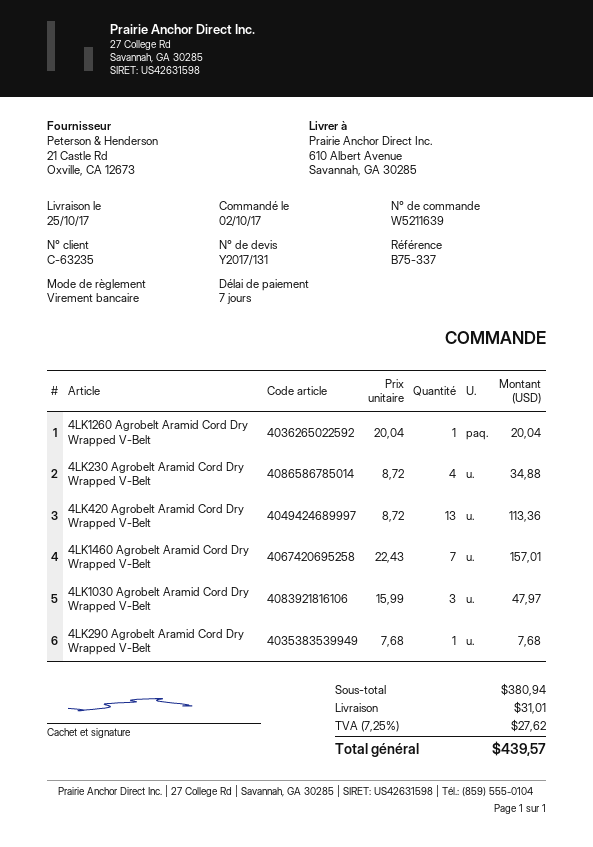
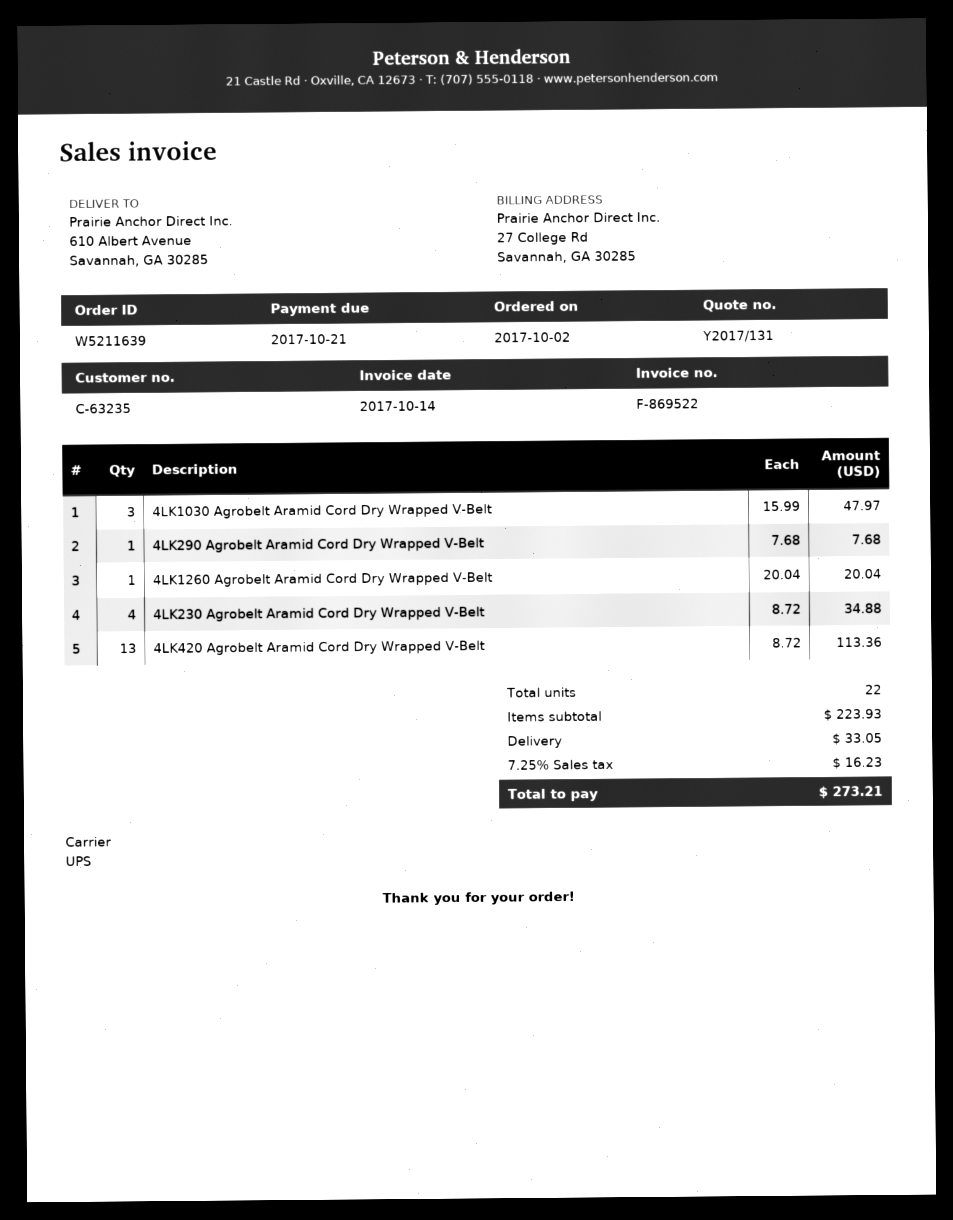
4LK1460 Agrobelt Aramid Cord Dry Wrapped V-Belt: 7 x 22.43 = 157.01 -> none
subtotal: 380.94 -> 223.93
shipping: 31.01 -> 33.05
tax: 7.25% = 27.62 -> 7.25% = 16.23
total: 439.57 -> 273.21

